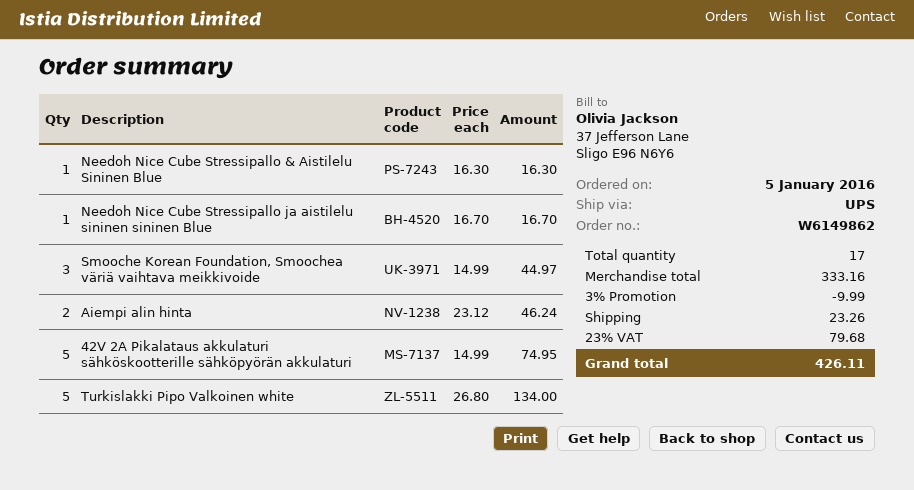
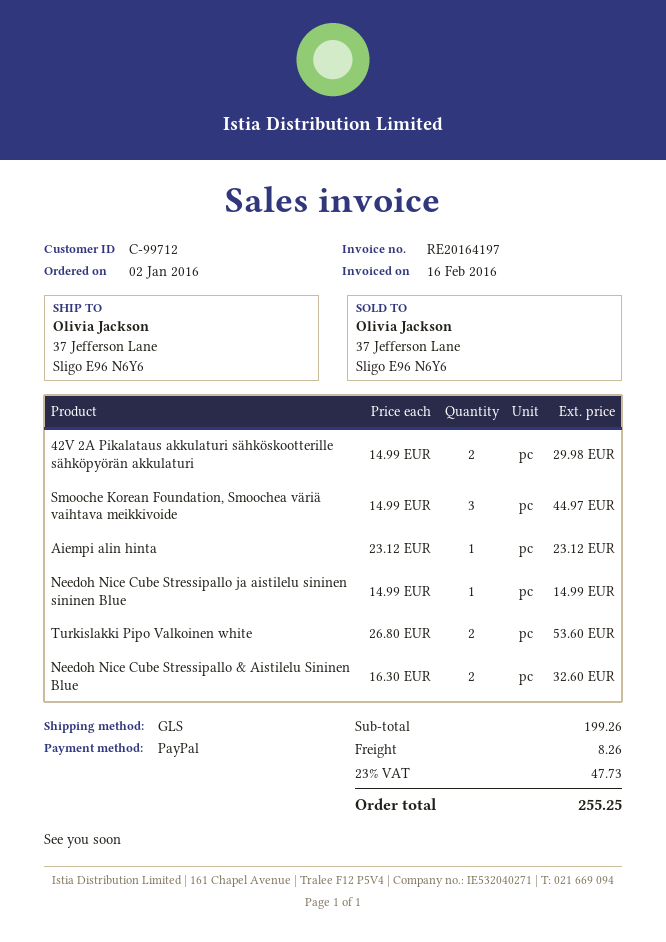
order date: 2016-01-05 -> 2016-01-02
shipping method: UPS -> GLS
Needoh Nice Cube Stressipallo & Aistilelu Sininen Blue: 1 x 16.30 = 16.30 -> 2 x 16.30 = 32.60
Needoh Nice Cube Stressipallo ja aistilelu sininen sininen Blue: 1 x 16.70 = 16.70 -> 1 x 14.99 = 14.99
Aiempi alin hinta: 2 x 23.12 = 46.24 -> 1 x 23.12 = 23.12
42V 2A Pikalataus akkulaturi sähköskootterille sähköpyörän akkulaturi: 5 x 14.99 = 74.95 -> 2 x 14.99 = 29.98
Turkislakki Pipo Valkoinen white: 5 x 26.80 = 134.00 -> 2 x 26.80 = 53.60
subtotal: 333.16 -> 199.26
discount: 3% = 9.99 -> none
shipping: 23.26 -> 8.26
tax: 23% = 79.68 -> 23% = 47.73
total: 426.11 -> 255.25

